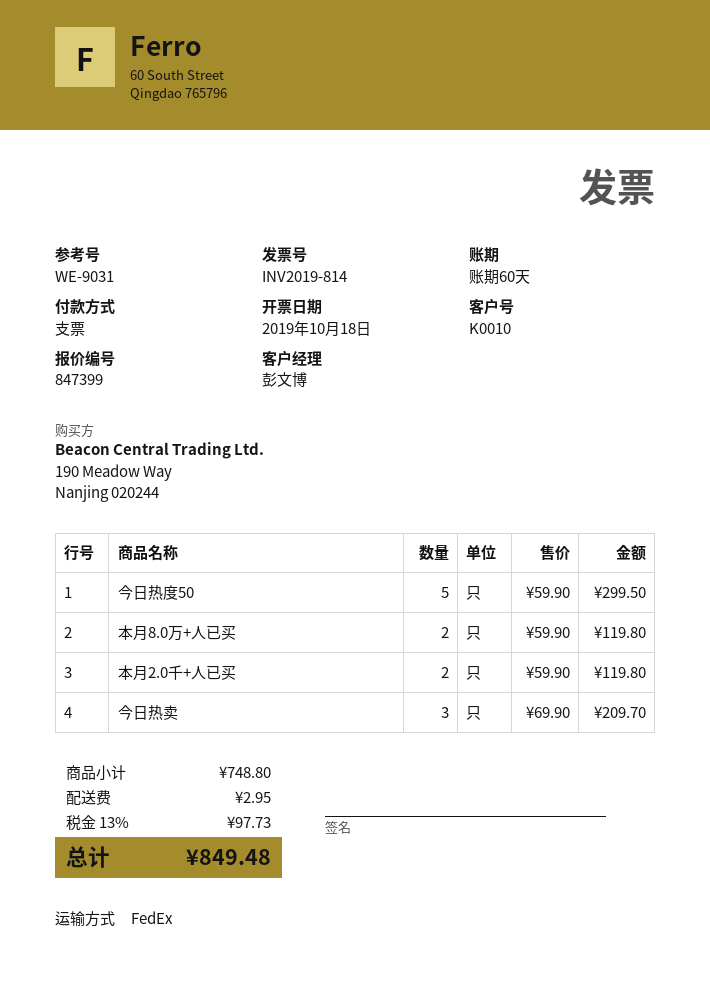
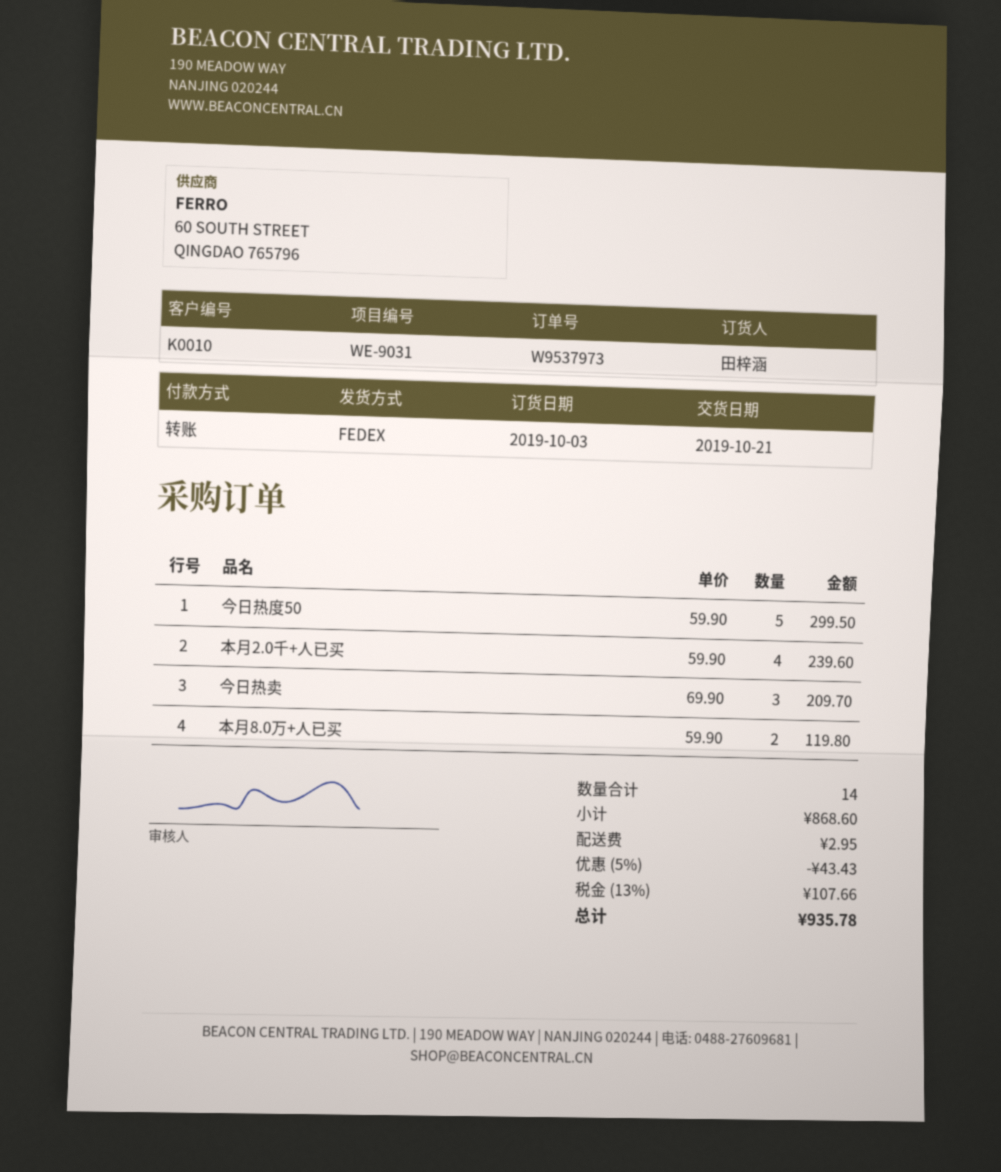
payment method: cheque -> bank transfer
本月2.0千+人已买: 2 x 59.90 = 119.80 -> 4 x 59.90 = 239.60
subtotal: 748.80 -> 868.60
discount: none -> 5% = 43.43
tax: 13% = 97.73 -> 13% = 107.66
total: 849.48 -> 935.78

